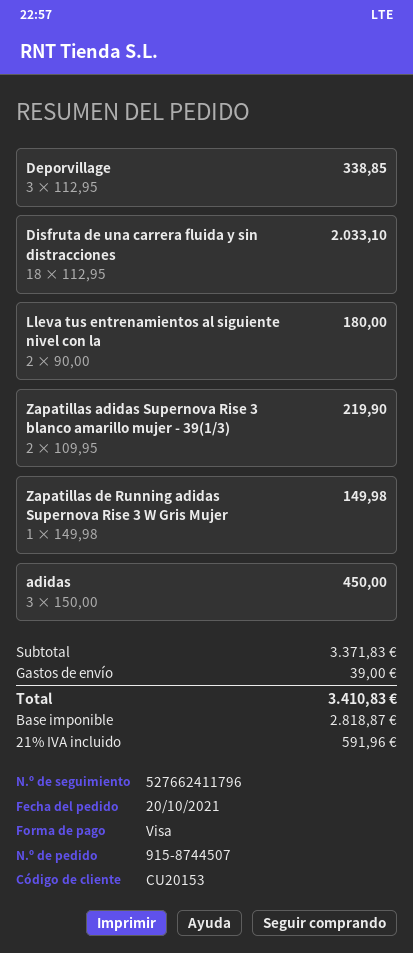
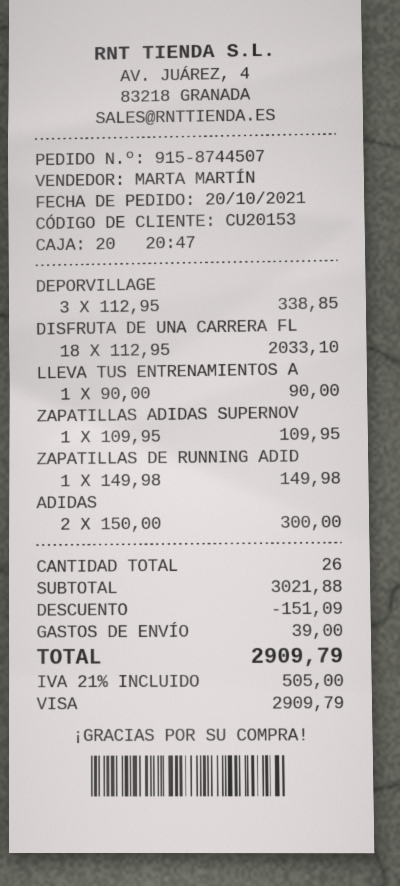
Lleva tus entrenamientos al siguiente nivel con la: 2 x 90.00 = 180.00 -> 1 x 90.00 = 90.00
Zapatillas adidas Supernova Rise 3 blanco amarillo mujer - 39(1/3): 2 x 109.95 = 219.90 -> 1 x 109.95 = 109.95
adidas: 3 x 150.00 = 450.00 -> 2 x 150.00 = 300.00
subtotal: 3371.83 -> 3021.88
discount: none -> 151.09
tax: 21% = 591.96 -> 21% = 505.00
total: 3410.83 -> 2909.79

